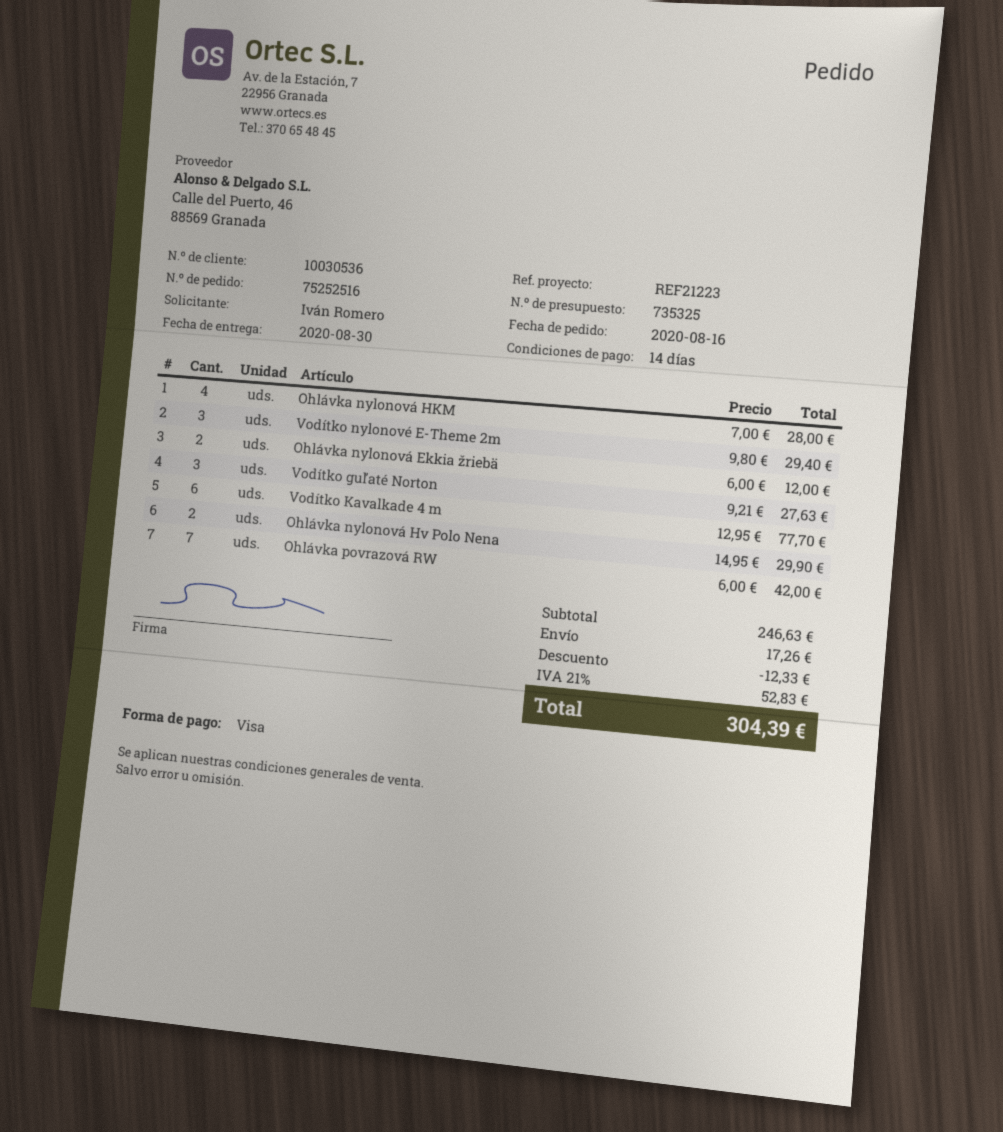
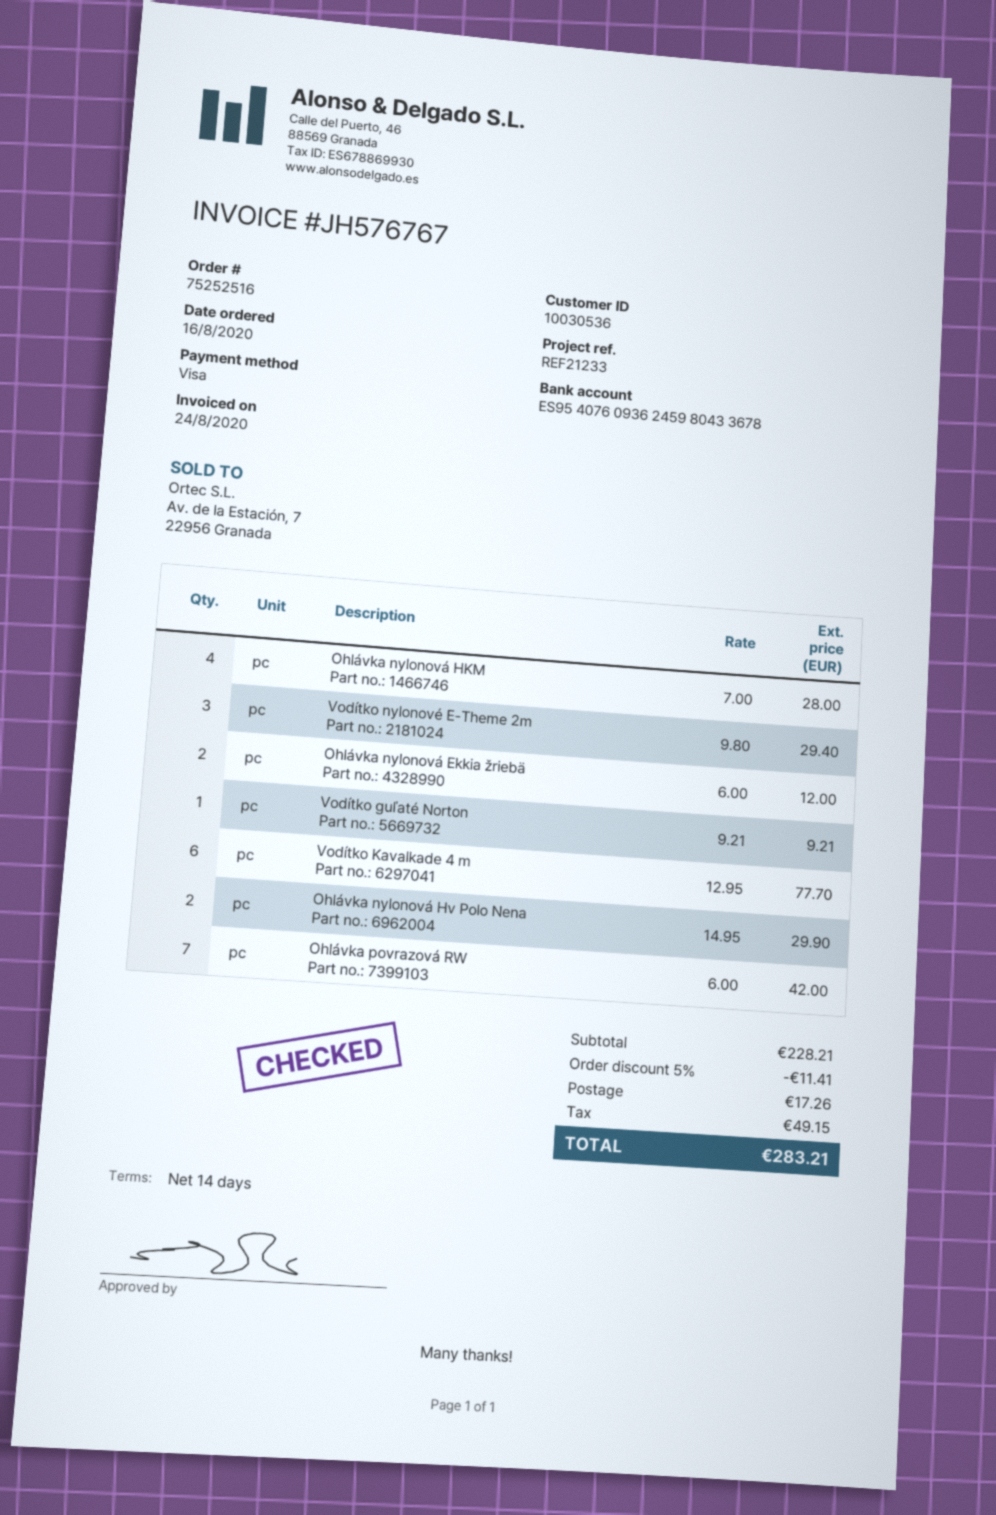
reference: REF21223 -> REF21233
Vodítko guľaté Norton: 3 x 9.21 = 27.63 -> 1 x 9.21 = 9.21
subtotal: 246.63 -> 228.21
discount: 12.33 -> 11.41
tax: 52.83 -> 49.15
total: 304.39 -> 283.21

